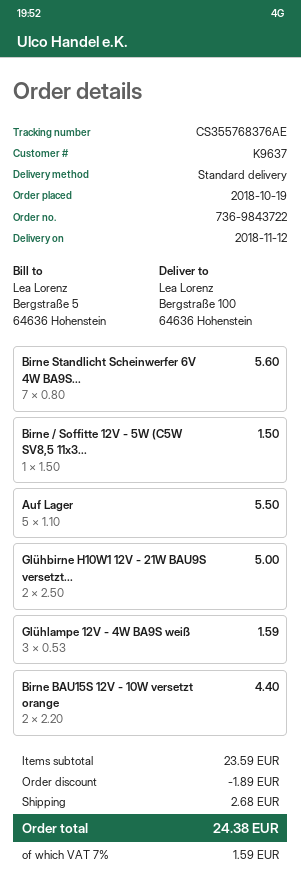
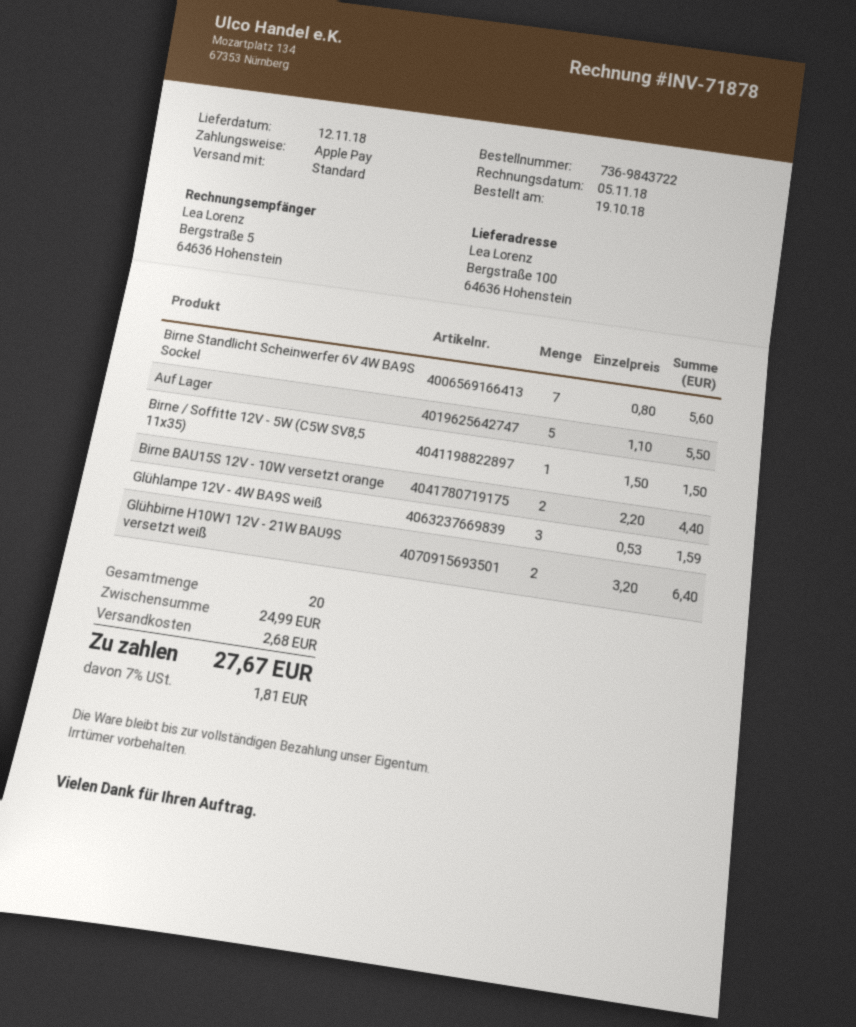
Glühbirne H10W1 12V - 21W BAU9S versetzt...: 2 x 2.50 = 5.00 -> 2 x 3.20 = 6.40
subtotal: 23.59 -> 24.99
discount: 1.89 -> none
tax: 7% = 1.59 -> 7% = 1.81
total: 24.38 -> 27.67

